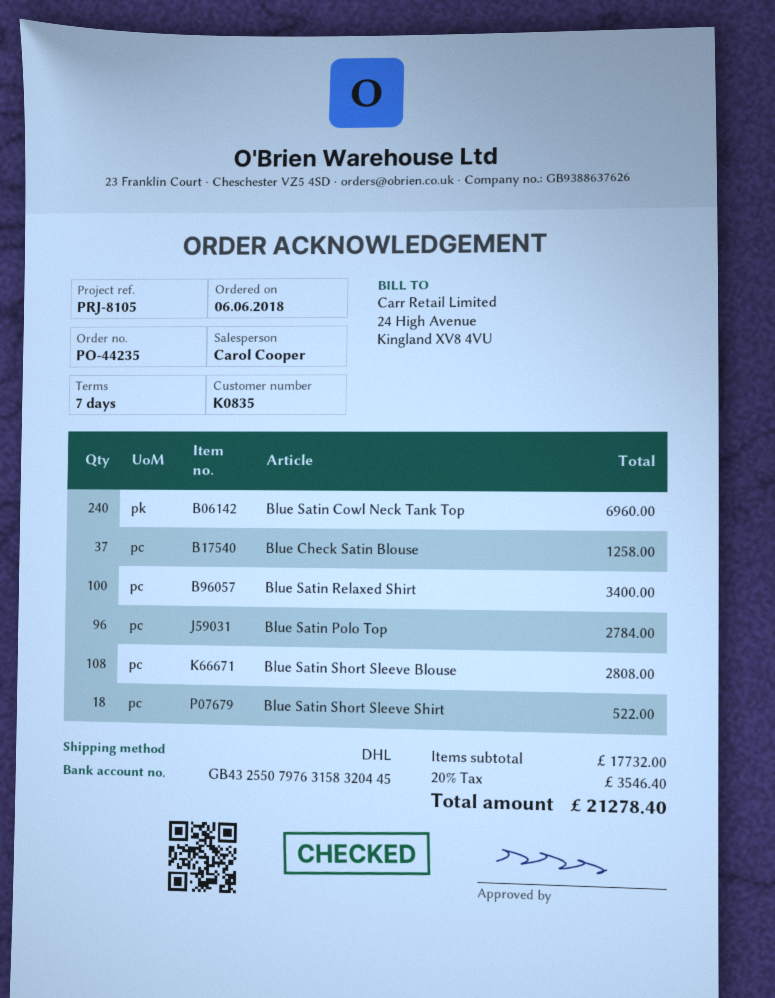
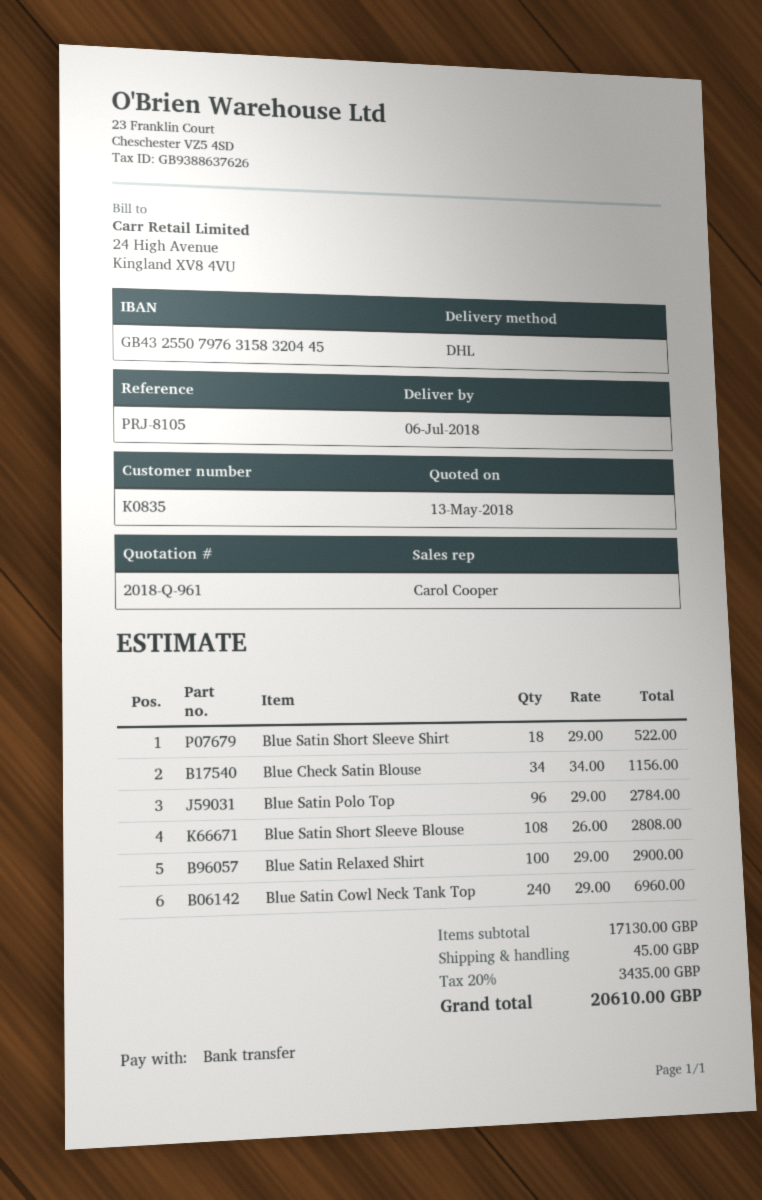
Blue Check Satin Blouse: 37 for 1258.00 -> 34 for 1156.00
Blue Satin Relaxed Shirt: 100 for 3400.00 -> 100 for 2900.00
subtotal: 17732.00 -> 17130.00
shipping: none -> 45.00
tax: 20% = 3546.40 -> 20% = 3435.00
total: 21278.40 -> 20610.00

